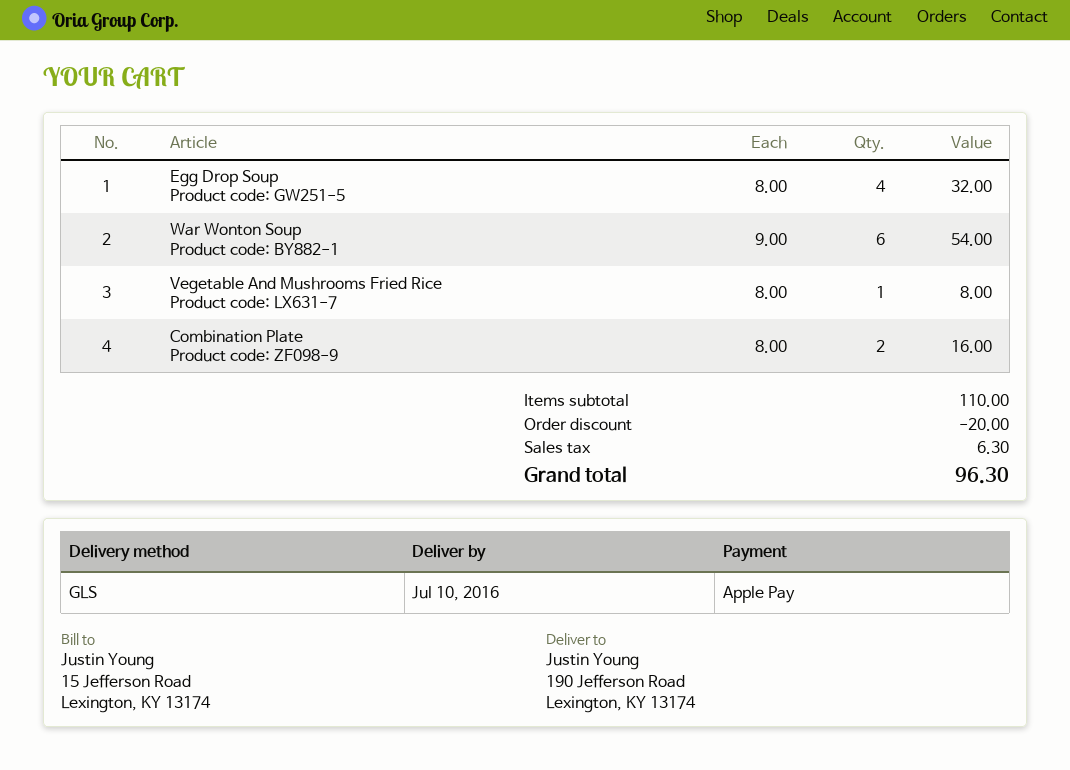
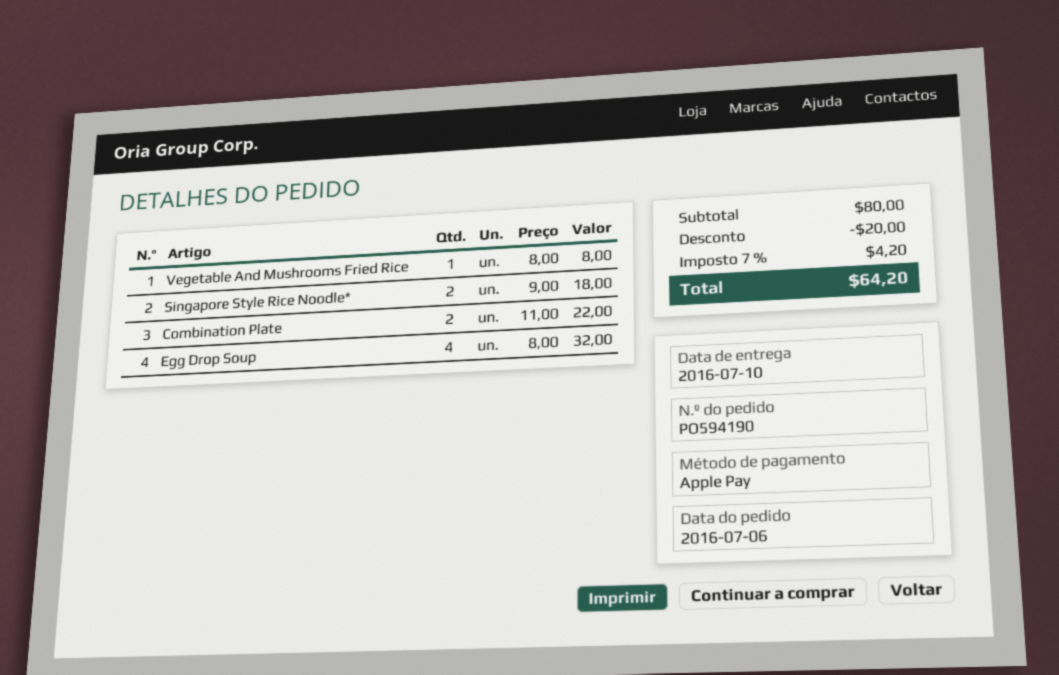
War Wonton Soup: 6 x 9.00 = 54.00 -> none
Combination Plate: 2 x 8.00 = 16.00 -> 2 x 11.00 = 22.00
Singapore Style Rice Noodle*: none -> 2 x 9.00 = 18.00
subtotal: 110.00 -> 80.00
tax: 6.30 -> 4.20
total: 96.30 -> 64.20

